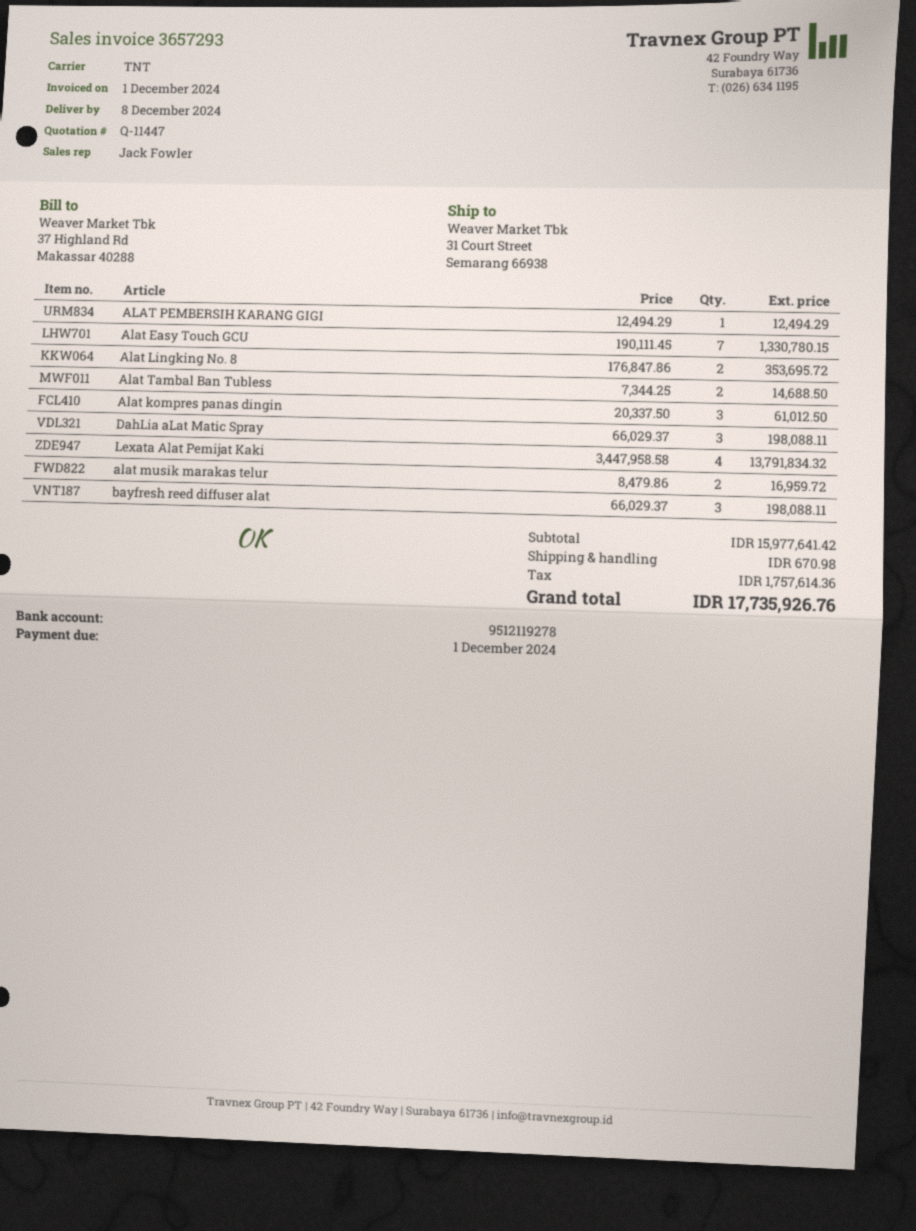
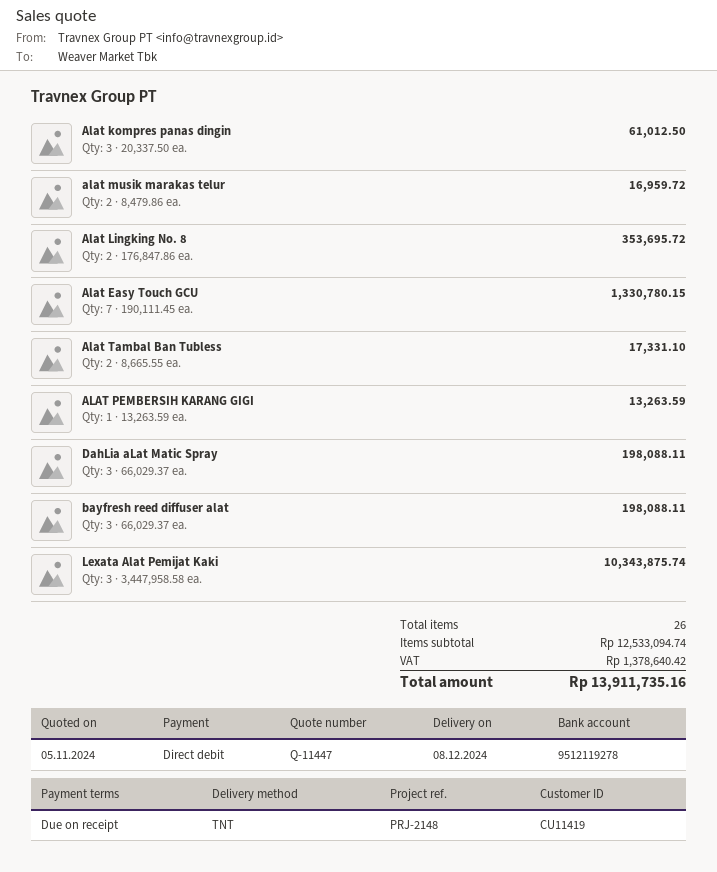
ALAT PEMBERSIH KARANG GIGI: 1 x 12494.29 = 12494.29 -> 1 x 13263.59 = 13263.59
Alat Tambal Ban Tubless: 2 x 7344.25 = 14688.50 -> 2 x 8665.55 = 17331.10
Lexata Alat Pemijat Kaki: 4 x 3447958.58 = 13791834.32 -> 3 x 3447958.58 = 10343875.74
subtotal: 15977641.42 -> 12533094.74
shipping: 670.98 -> none
tax: 1757614.36 -> 1378640.42
total: 17735926.76 -> 13911735.16

